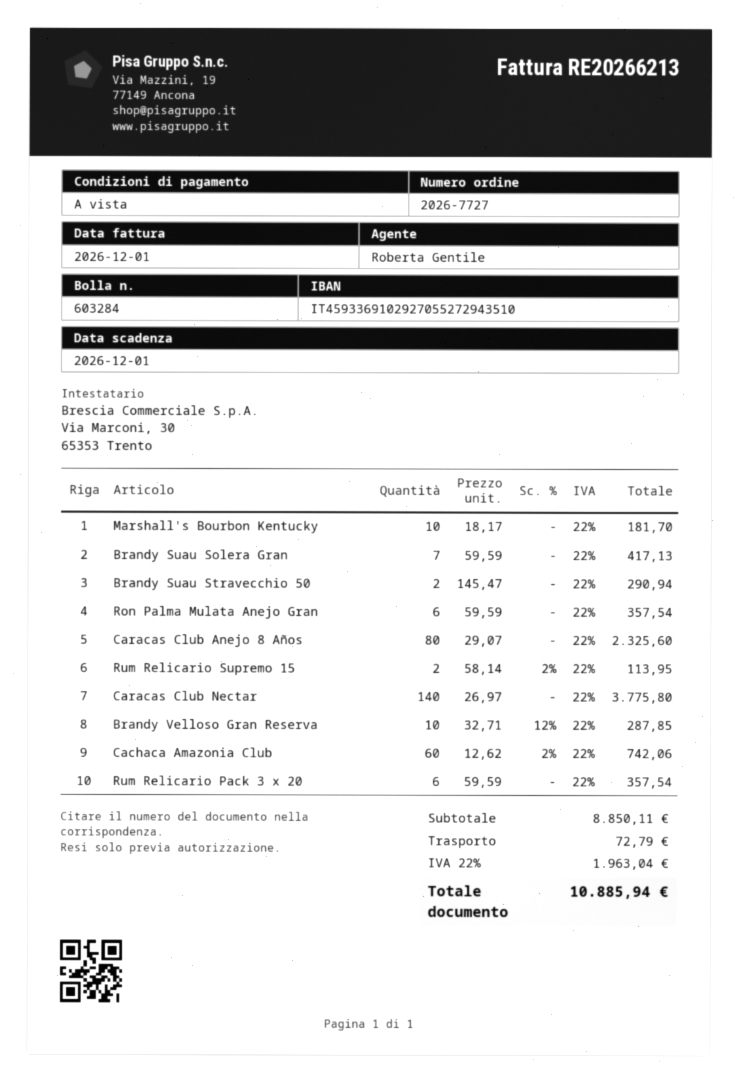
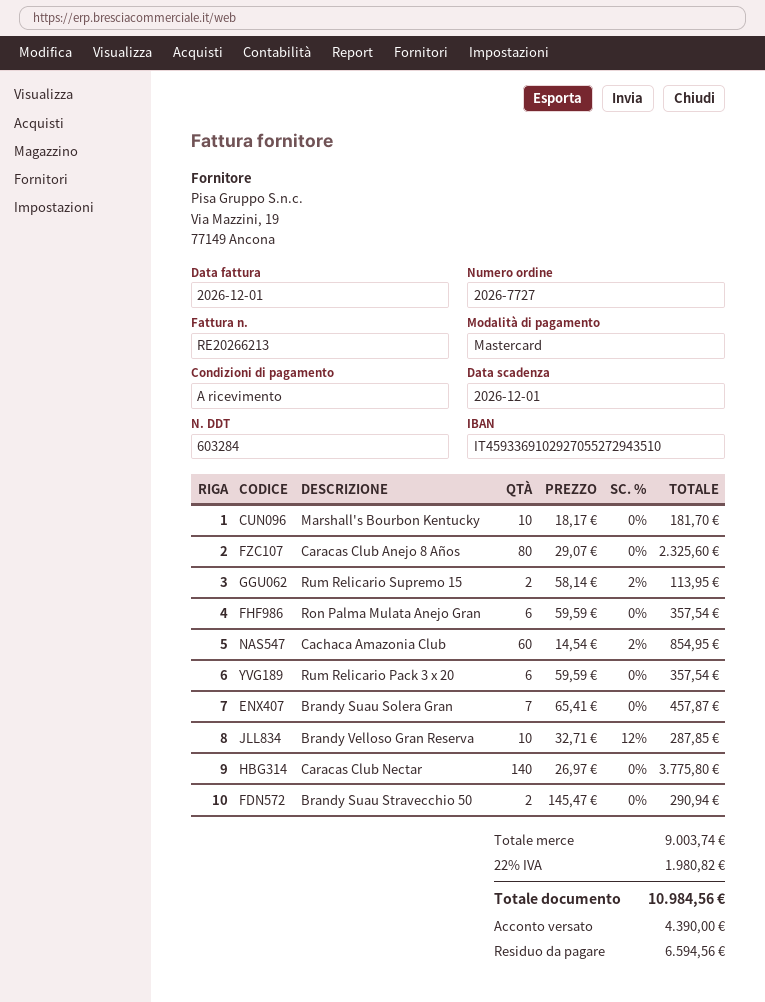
Brandy Suau Solera Gran: 7 x 59.59 = 417.13 -> 7 x 65.41 = 457.87
Cachaca Amazonia Club: 60 x 12.62 - 2% = 742.06 -> 60 x 14.54 - 2% = 854.95
subtotal: 8850.11 -> 9003.74
shipping: 72.79 -> none
tax: 22% = 1963.04 -> 22% = 1980.82
total: 10885.94 -> 10984.56

